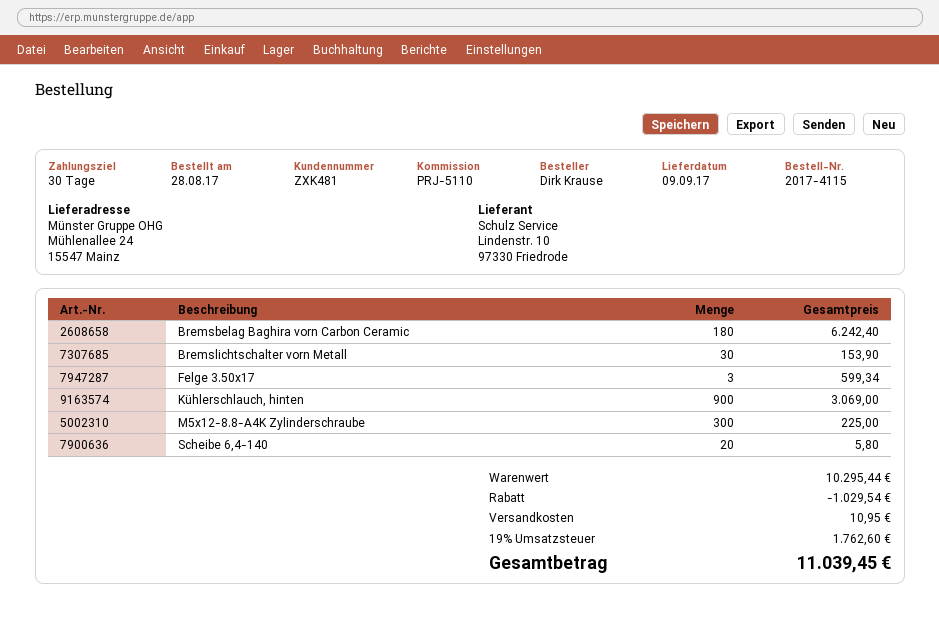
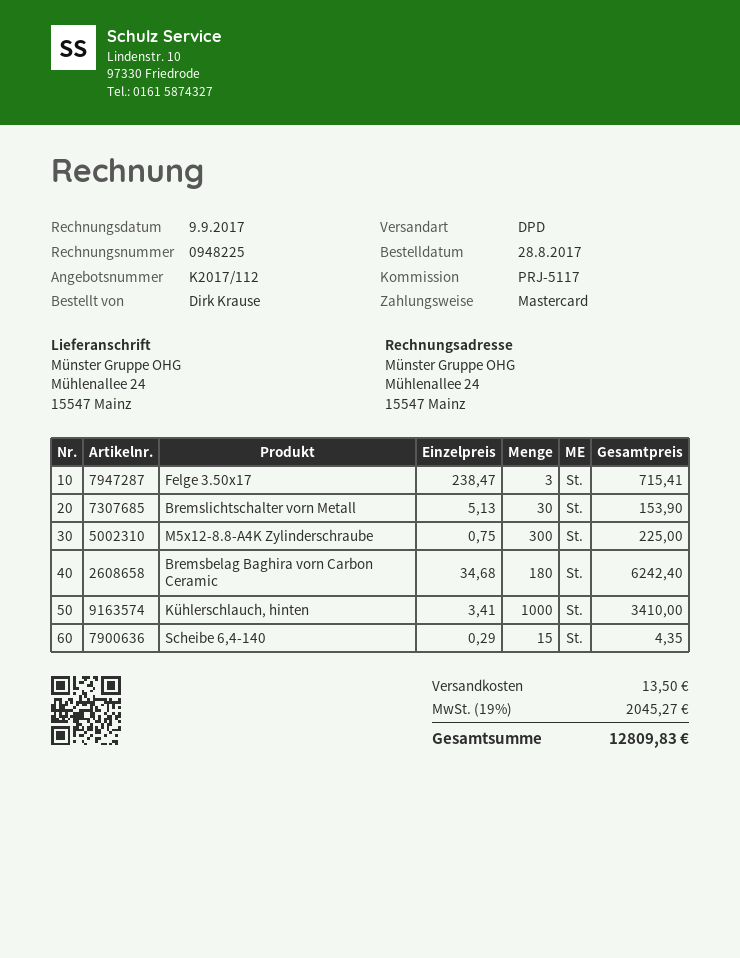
reference: PRJ-5110 -> PRJ-5117
Felge 3.50x17: 3 for 599.34 -> 3 for 715.41
Kühlerschlauch, hinten: 900 for 3069.00 -> 1000 for 3410.00
Scheibe 6,4-140: 20 for 5.80 -> 15 for 4.35
discount: 1029.54 -> none
shipping: 10.95 -> 13.50
tax: 19% = 1762.60 -> 19% = 2045.27
total: 11039.45 -> 12809.83

